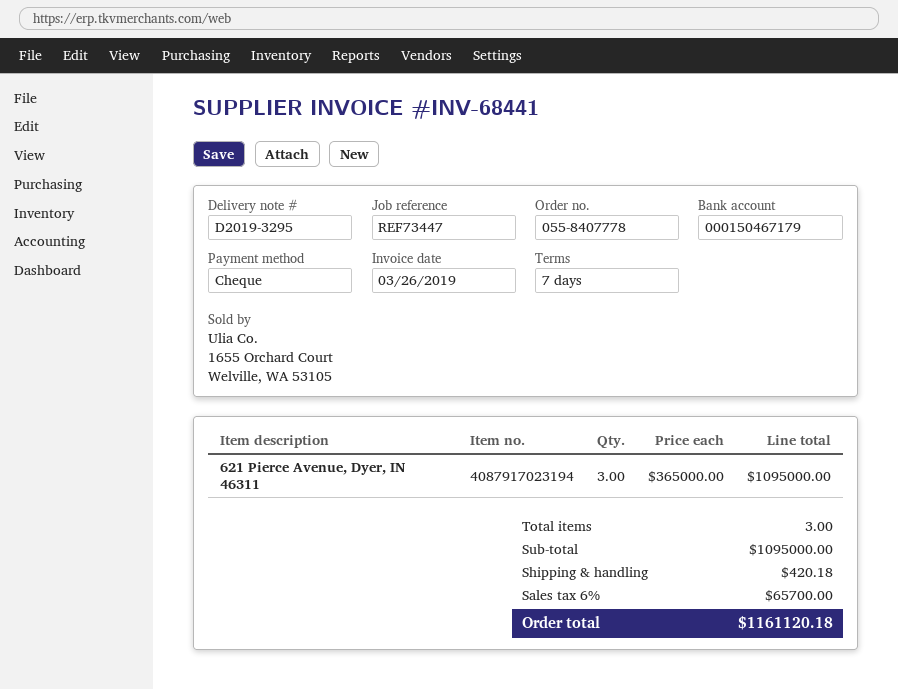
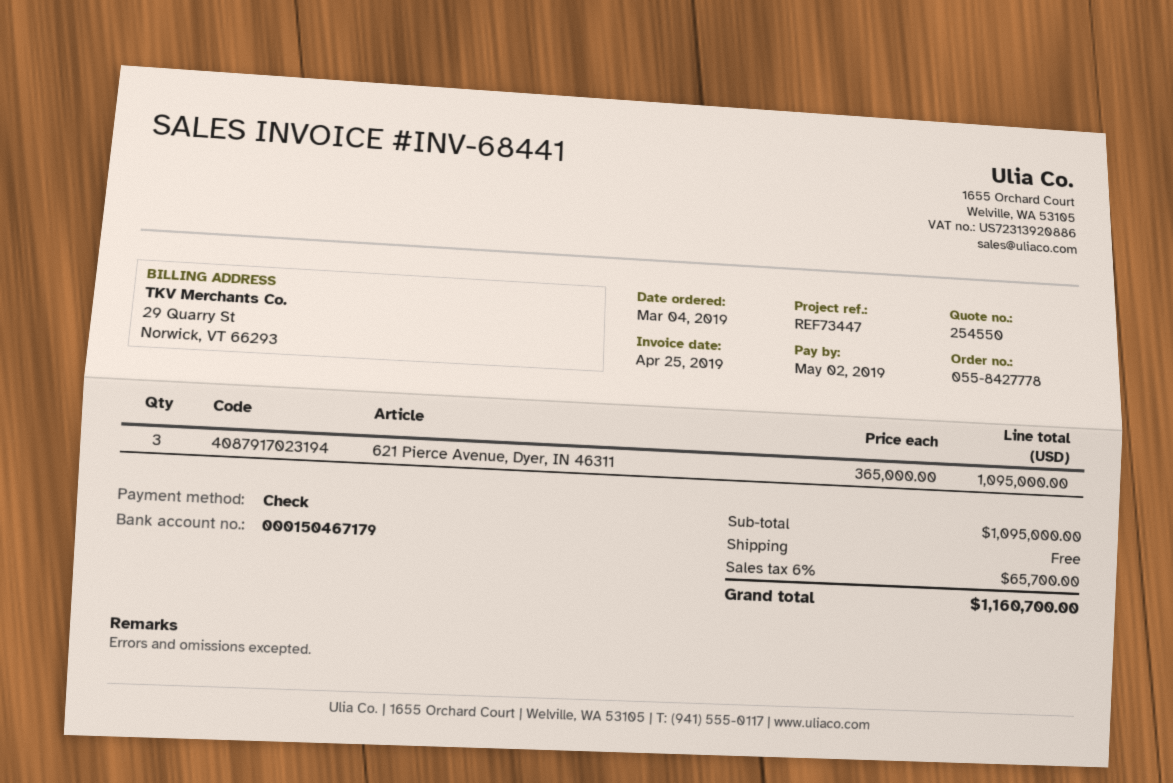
order number: 055-8407778 -> 055-8427778
invoice date: 2019-03-26 -> 2019-04-25
shipping: 420.18 -> 0.00
total: 1161120.18 -> 1160700.00

